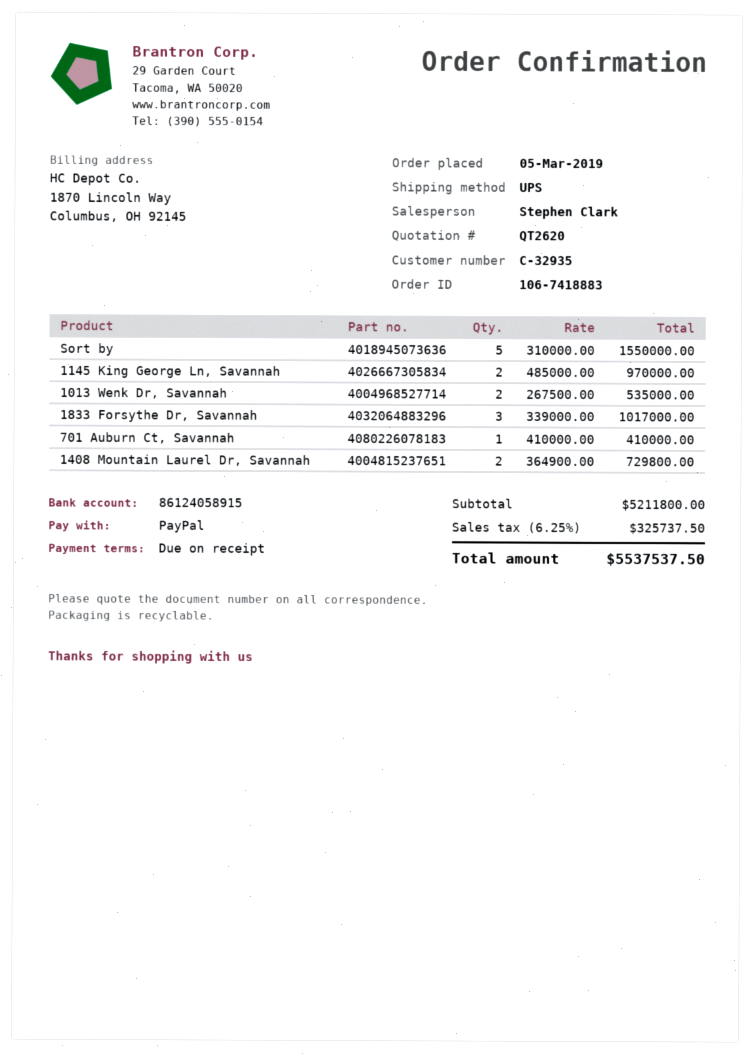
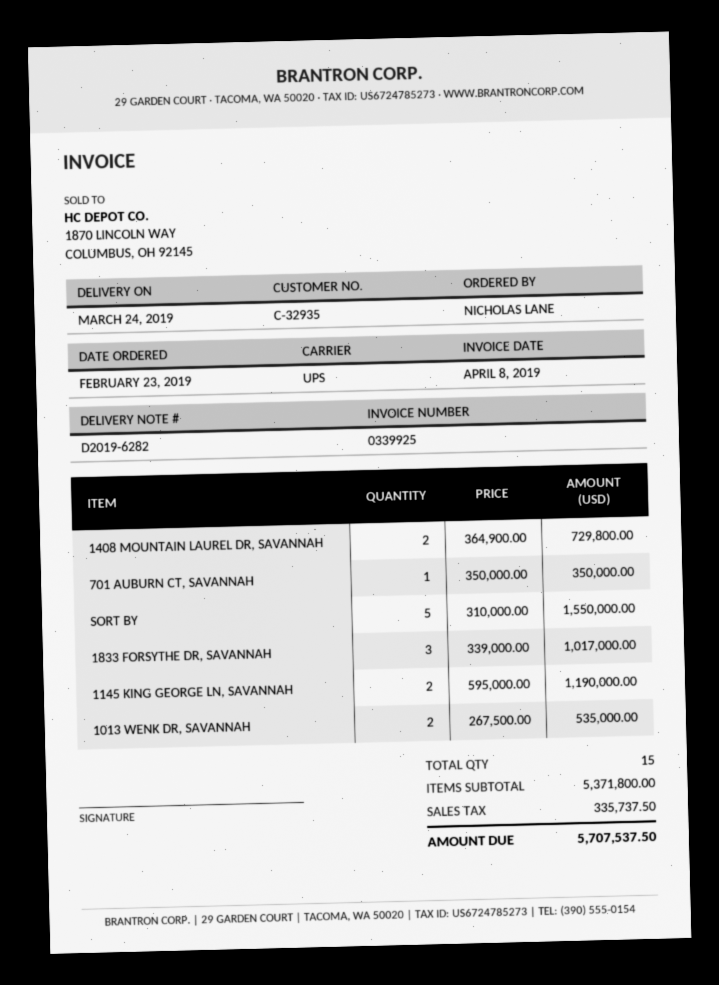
order date: 2019-03-05 -> 2019-02-23
1145 King George Ln, Savannah: 2 x 485000.00 = 970000.00 -> 2 x 595000.00 = 1190000.00
701 Auburn Ct, Savannah: 1 x 410000.00 = 410000.00 -> 1 x 350000.00 = 350000.00
subtotal: 5211800.00 -> 5371800.00
tax: 325737.50 -> 335737.50
total: 5537537.50 -> 5707537.50

